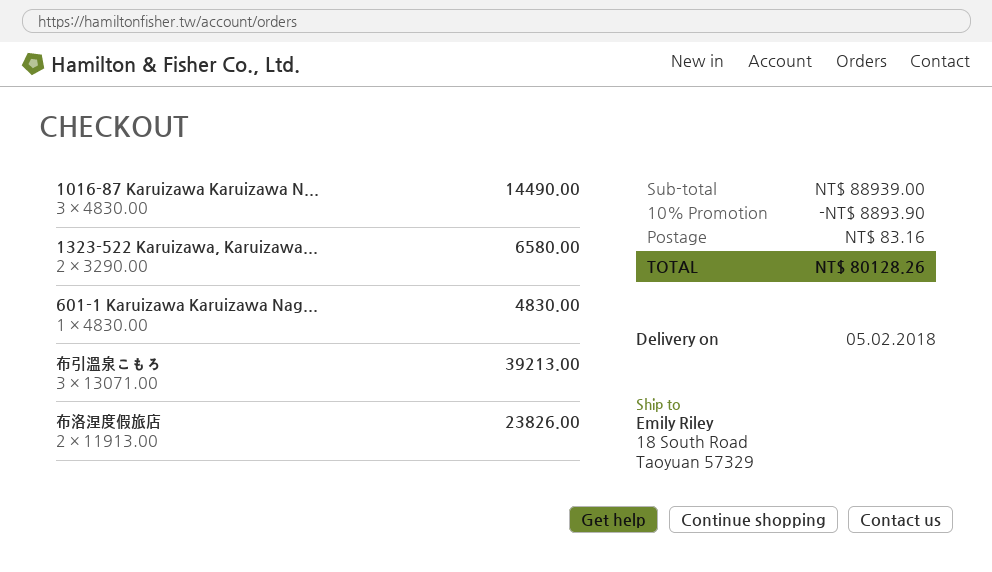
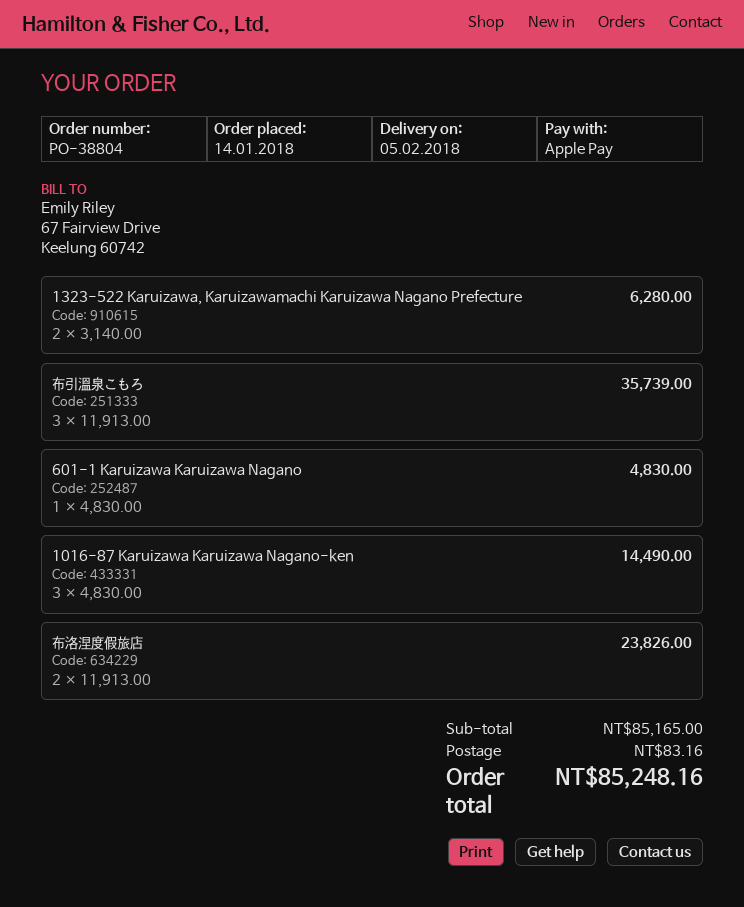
1323-522 Karuizawa, Karuizawa...: 2 x 3290.00 = 6580.00 -> 2 x 3140.00 = 6280.00
布引溫泉こもろ: 3 x 13071.00 = 39213.00 -> 3 x 11913.00 = 35739.00
subtotal: 88939.00 -> 85165.00
discount: 10% = 8893.90 -> none
total: 80128.26 -> 85248.16

